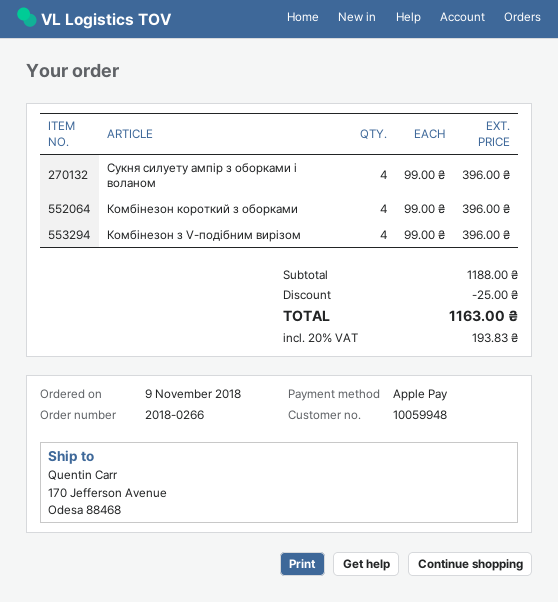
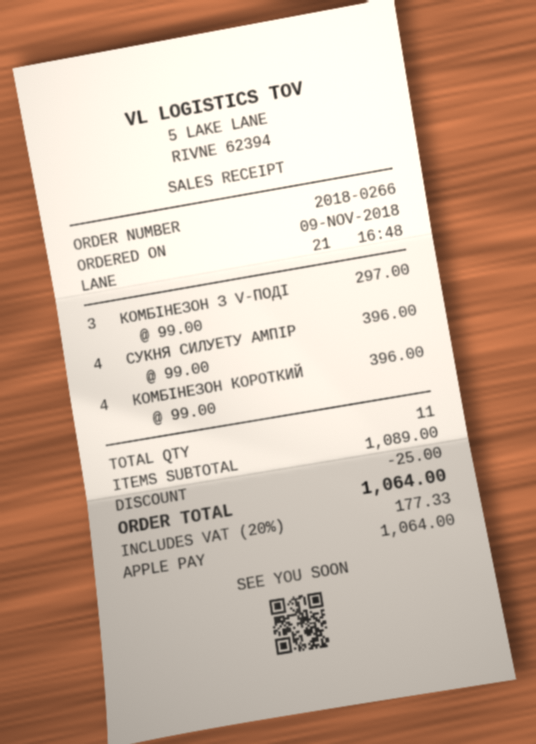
Комбінезон з V-подібним вирізом: 4 x 99.00 = 396.00 -> 3 x 99.00 = 297.00
subtotal: 1188.00 -> 1089.00
tax: 20% = 193.83 -> 20% = 177.33
total: 1163.00 -> 1064.00

